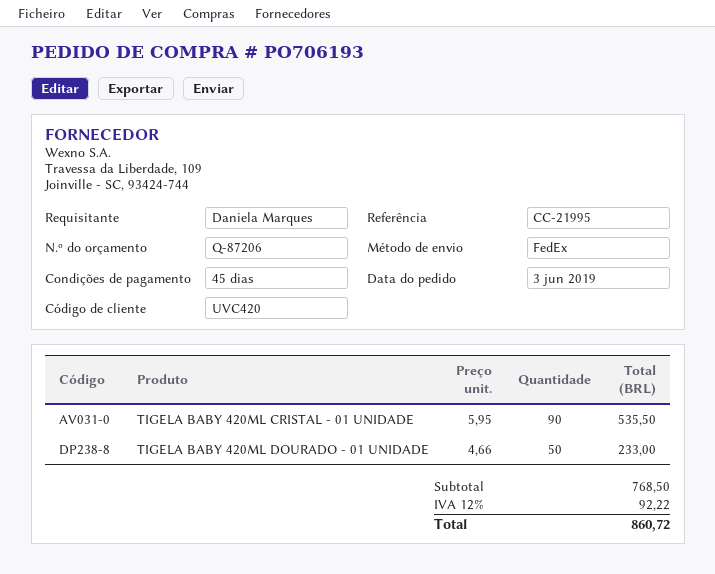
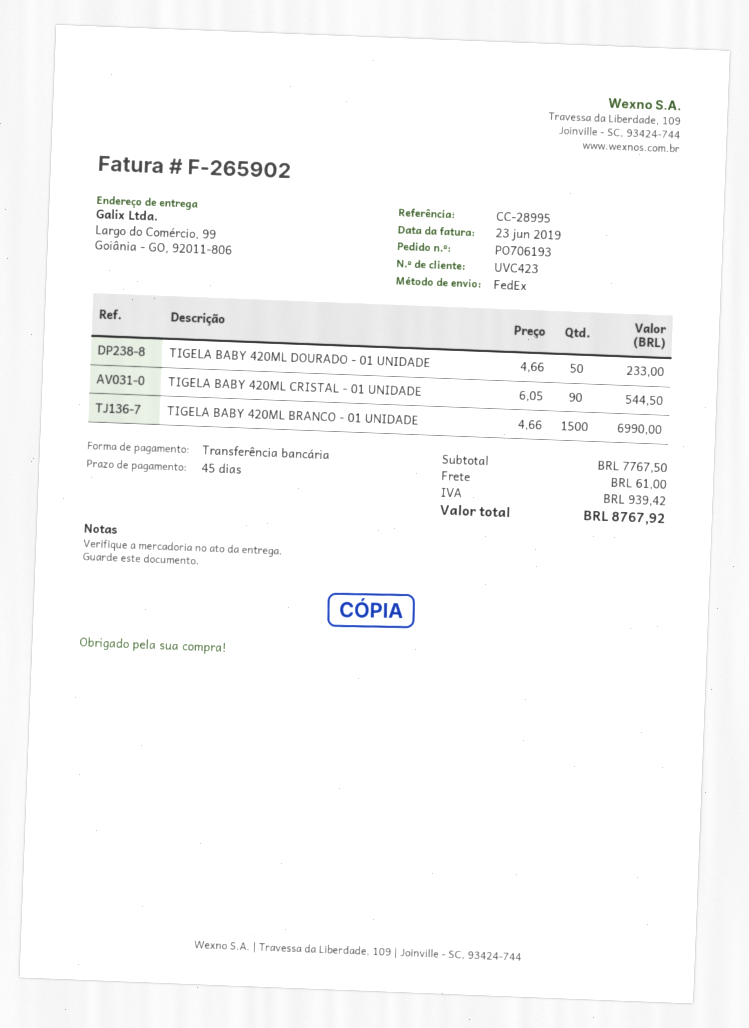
customer number: UVC420 -> UVC423
reference: CC-21995 -> CC-28995
TIGELA BABY 420ML CRISTAL - 01 UNIDADE: 90 x 5.95 = 535.50 -> 90 x 6.05 = 544.50
TIGELA BABY 420ML BRANCO - 01 UNIDADE: none -> 1500 x 4.66 = 6990.00
subtotal: 768.50 -> 7767.50
shipping: none -> 61.00
tax: 92.22 -> 939.42
total: 860.72 -> 8767.92

